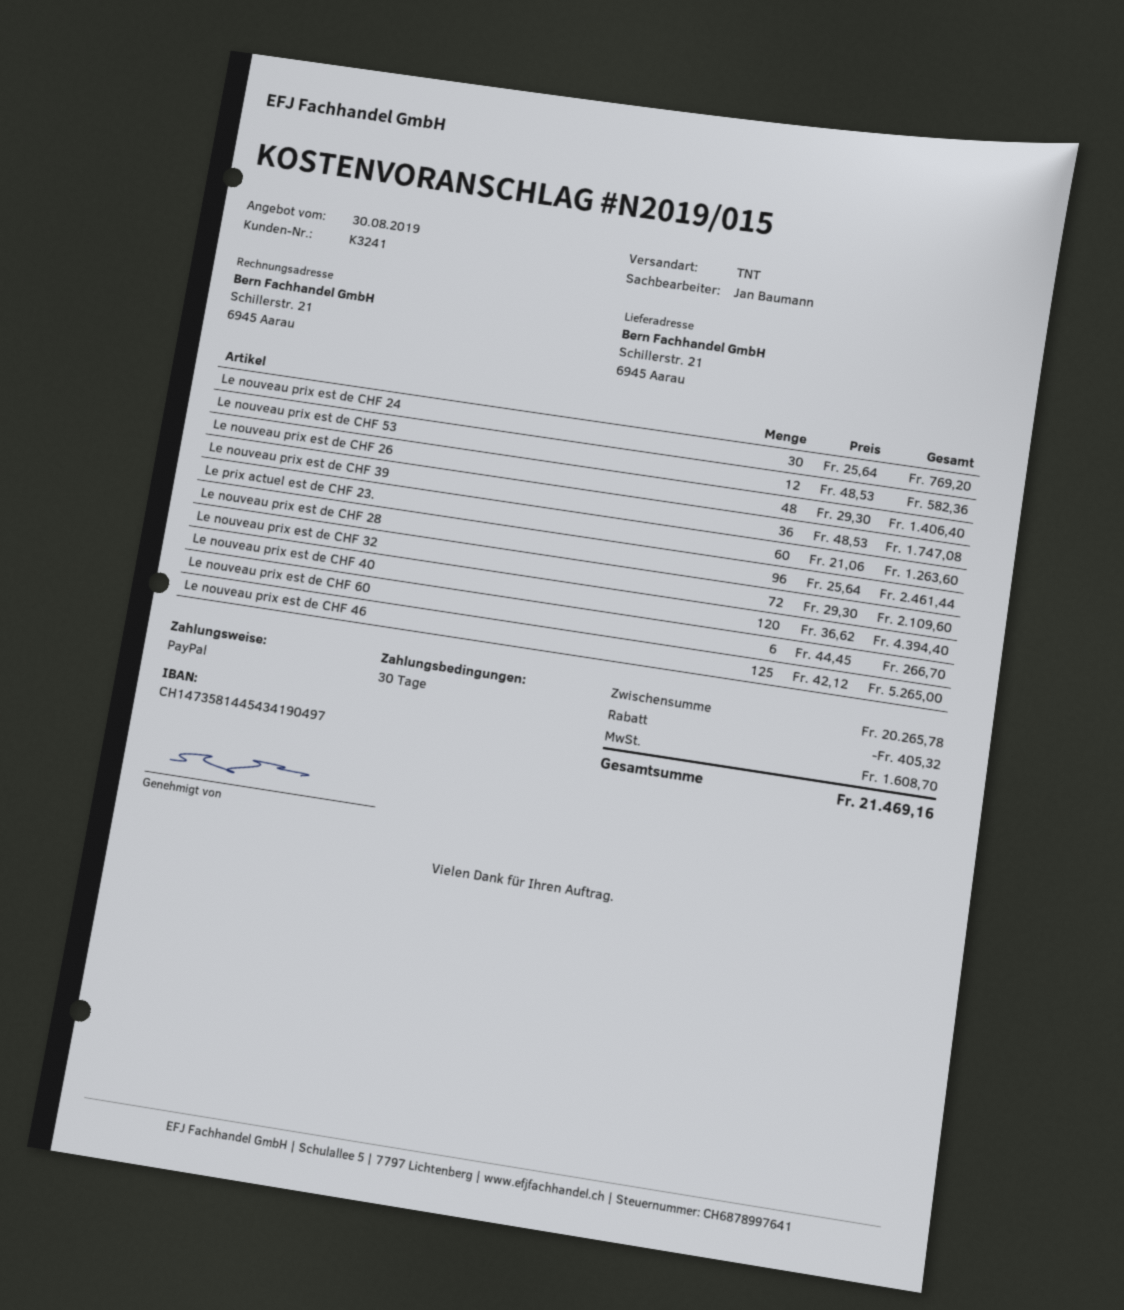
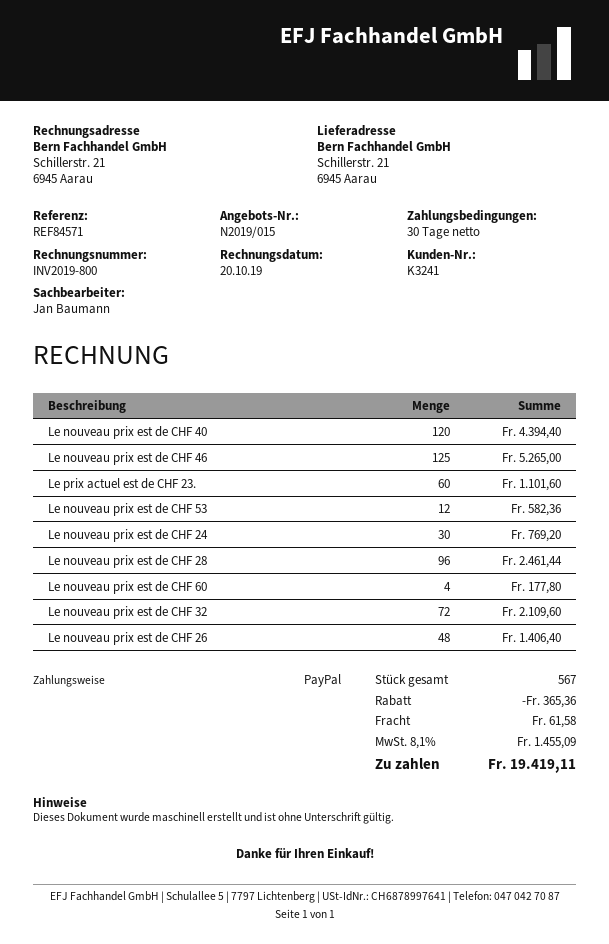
Le nouveau prix est de CHF 39: 36 for 1747.08 -> none
Le prix actuel est de CHF 23.: 60 for 1263.60 -> 60 for 1101.60
Le nouveau prix est de CHF 60: 6 for 266.70 -> 4 for 177.80
discount: 405.32 -> 365.36
shipping: none -> 61.58
tax: 1608.70 -> 1455.09
total: 21469.16 -> 19419.11

